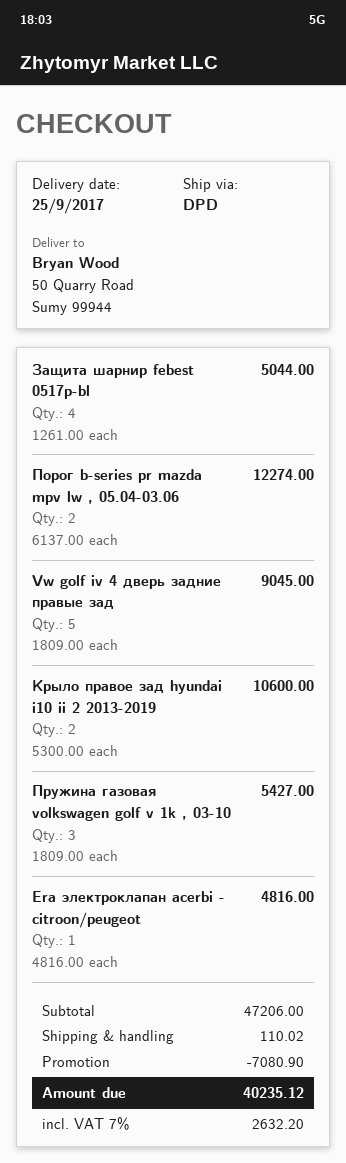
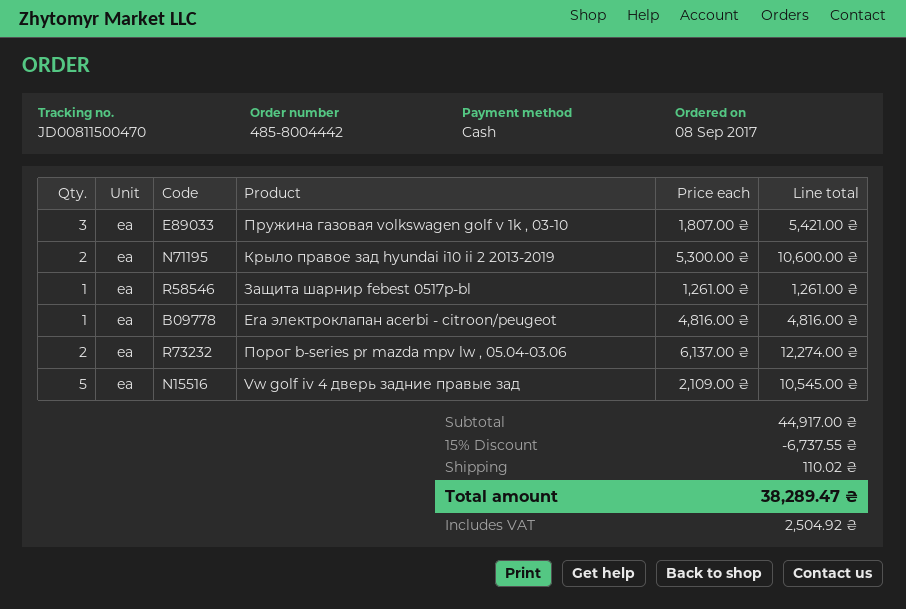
Защита шарнир febest 0517p-bl: 4 x 1261.00 = 5044.00 -> 1 x 1261.00 = 1261.00
Vw golf iv 4 дверь задние правые зад: 5 x 1809.00 = 9045.00 -> 5 x 2109.00 = 10545.00
Пружина газовая volkswagen golf v 1k , 03-10: 3 x 1809.00 = 5427.00 -> 3 x 1807.00 = 5421.00
subtotal: 47206.00 -> 44917.00
discount: 7080.90 -> 6737.55
tax: 2632.20 -> 2504.92
total: 40235.12 -> 38289.47

